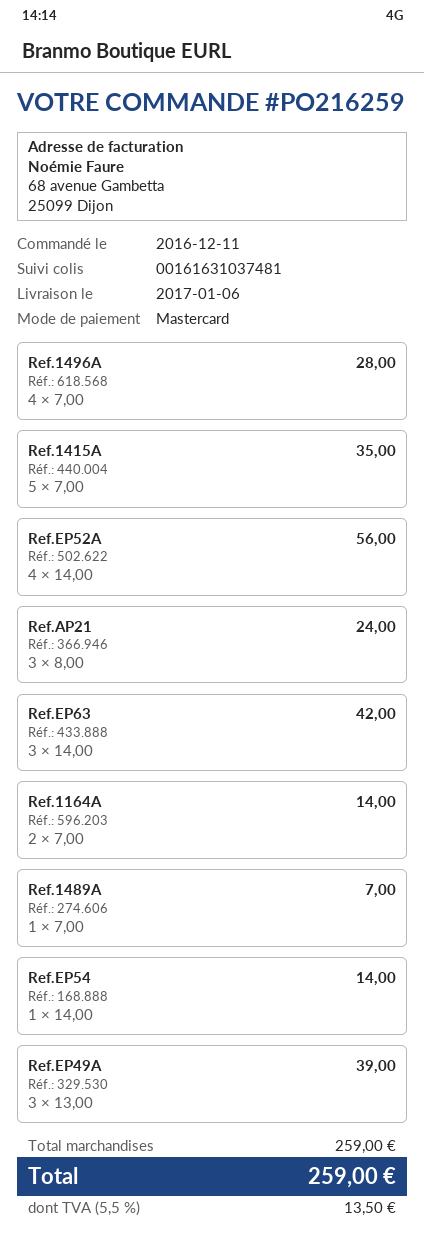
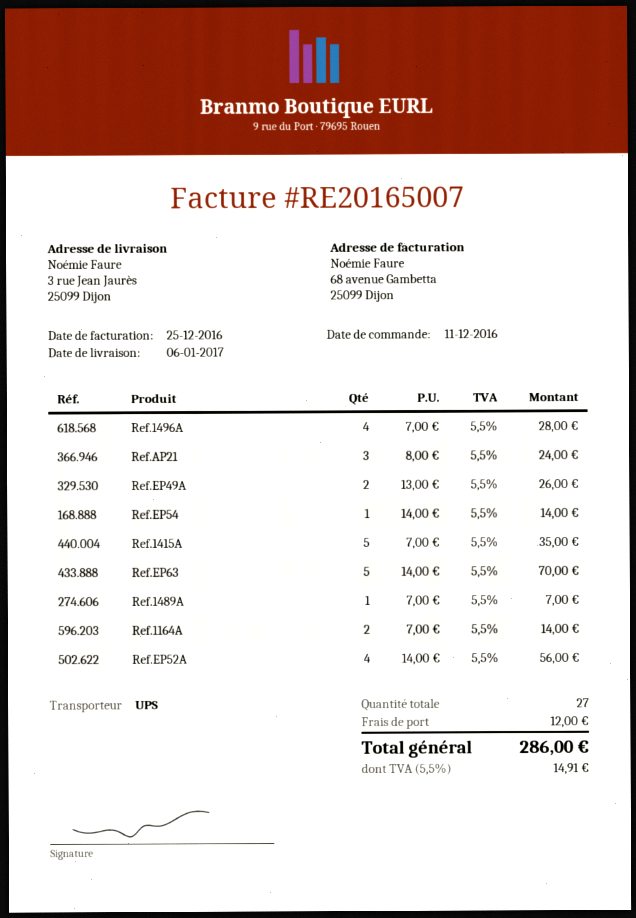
Ref.EP63: 3 x 14.00 = 42.00 -> 5 x 14.00 = 70.00
Ref.EP49A: 3 x 13.00 = 39.00 -> 2 x 13.00 = 26.00
shipping: none -> 12.00
tax: 5.5% = 13.50 -> 5.5% = 14.91
total: 259.00 -> 286.00

